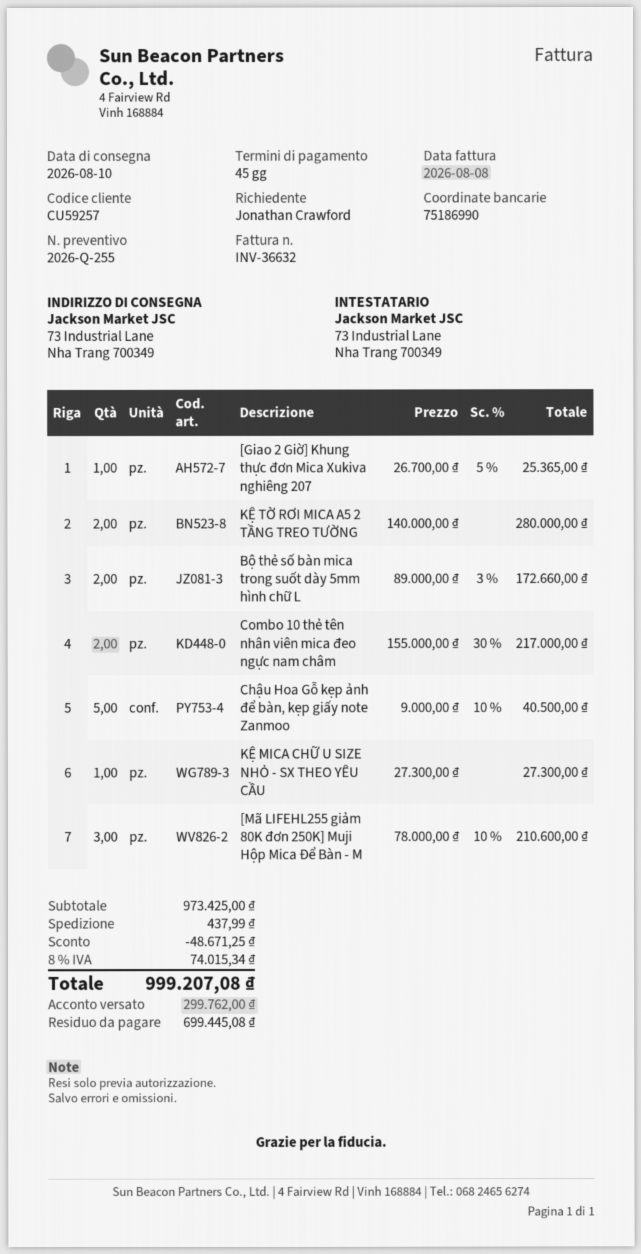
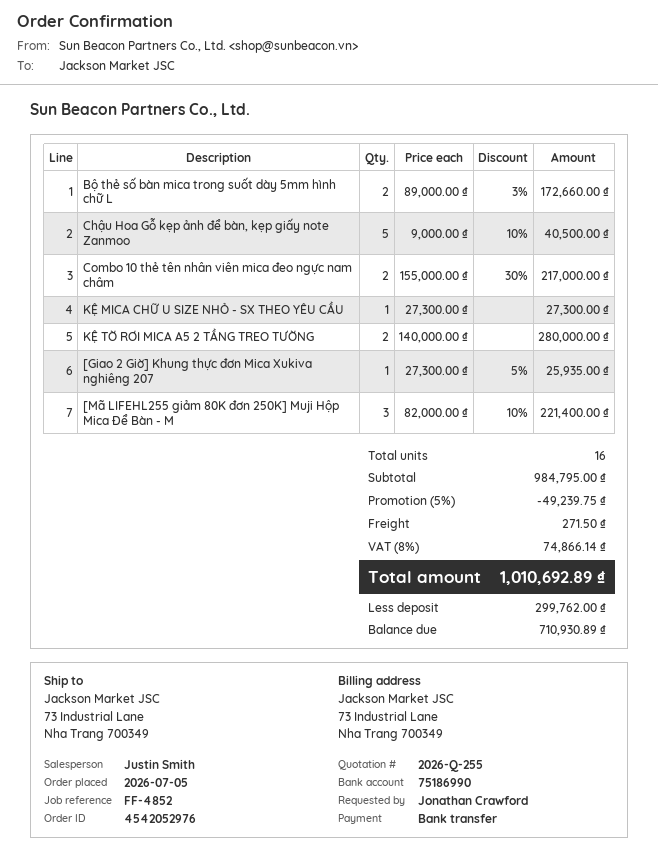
[Giao 2 Giờ] Khung thực đơn Mica Xukiva nghiêng 207: 1 x 26700.00 - 5% = 25365.00 -> 1 x 27300.00 - 5% = 25935.00
[Mã LIFEHL255 giảm 80K đơn 250K] Muji Hộp Mica Để Bàn - M: 3 x 78000.00 - 10% = 210600.00 -> 3 x 82000.00 - 10% = 221400.00
subtotal: 973425.00 -> 984795.00
discount: 48671.25 -> 49239.75
shipping: 437.99 -> 271.50
tax: 8% = 74015.34 -> 8% = 74866.14
total: 999207.08 -> 1010692.89
balance: 699445.08 -> 710930.89

